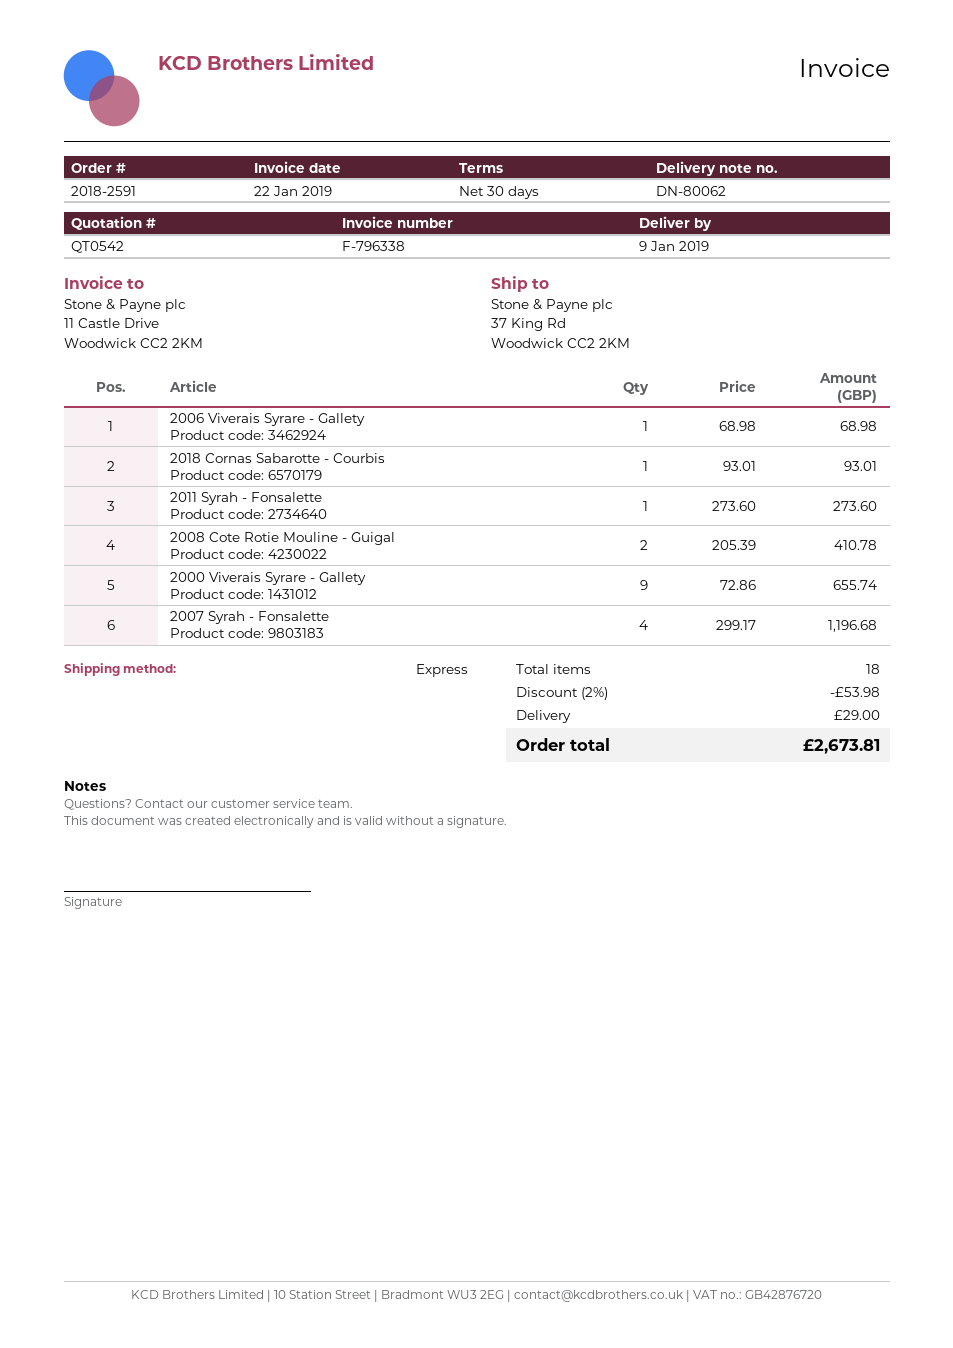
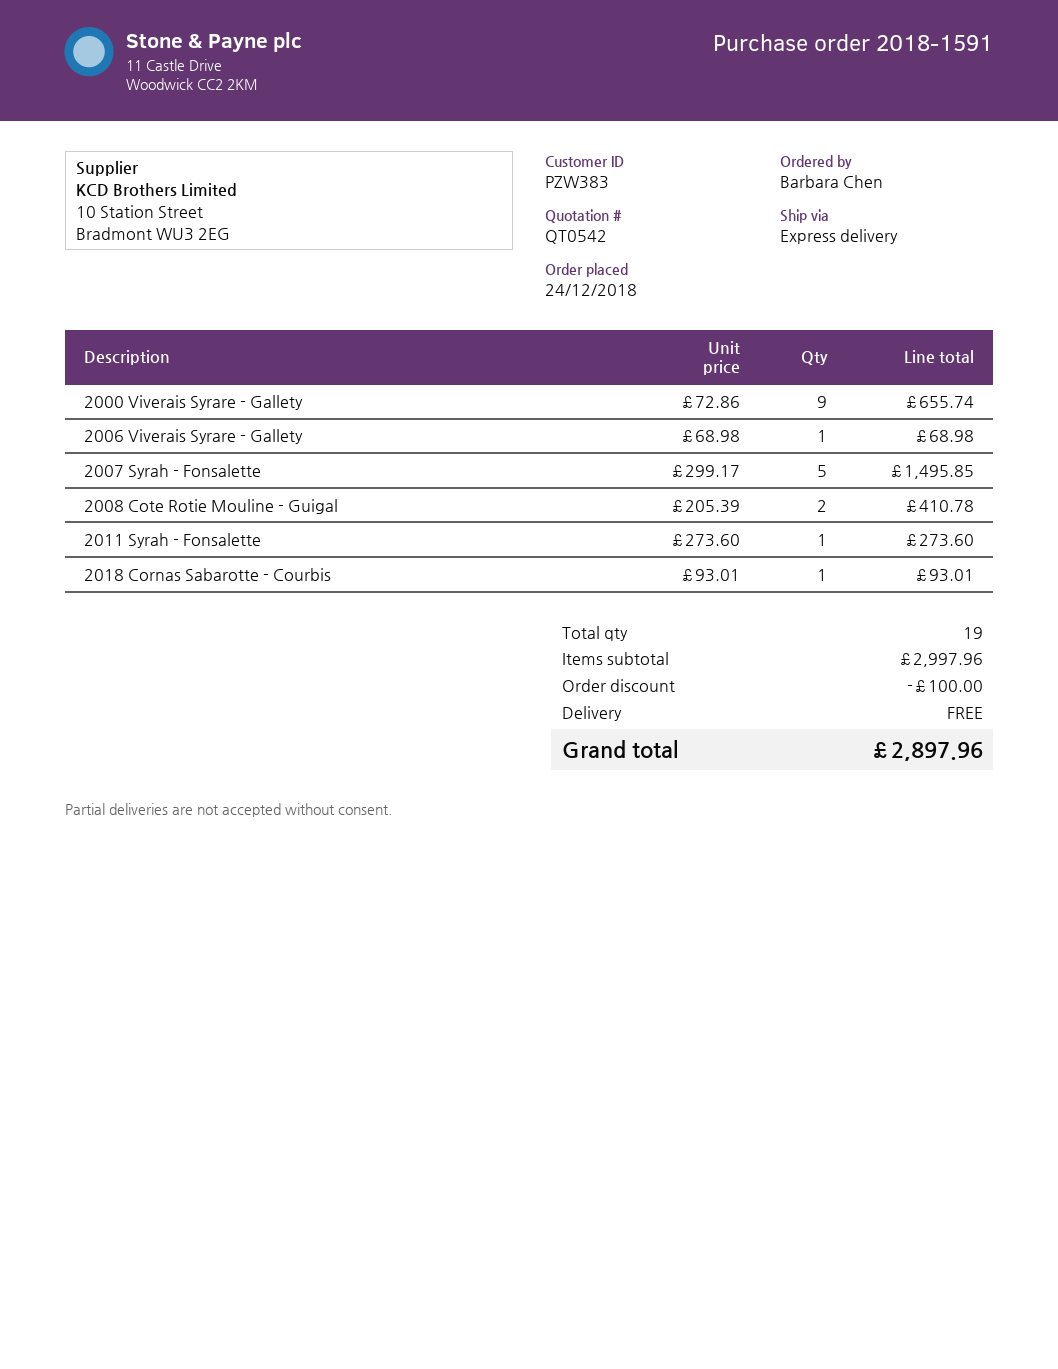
order number: 2018-2591 -> 2018-1591
2007 Syrah - Fonsalette: 4 x 299.17 = 1196.68 -> 5 x 299.17 = 1495.85
total quantity: 18 -> 19
discount: 53.98 -> 100.00
shipping: 29.00 -> 0.00
total: 2673.81 -> 2897.96

